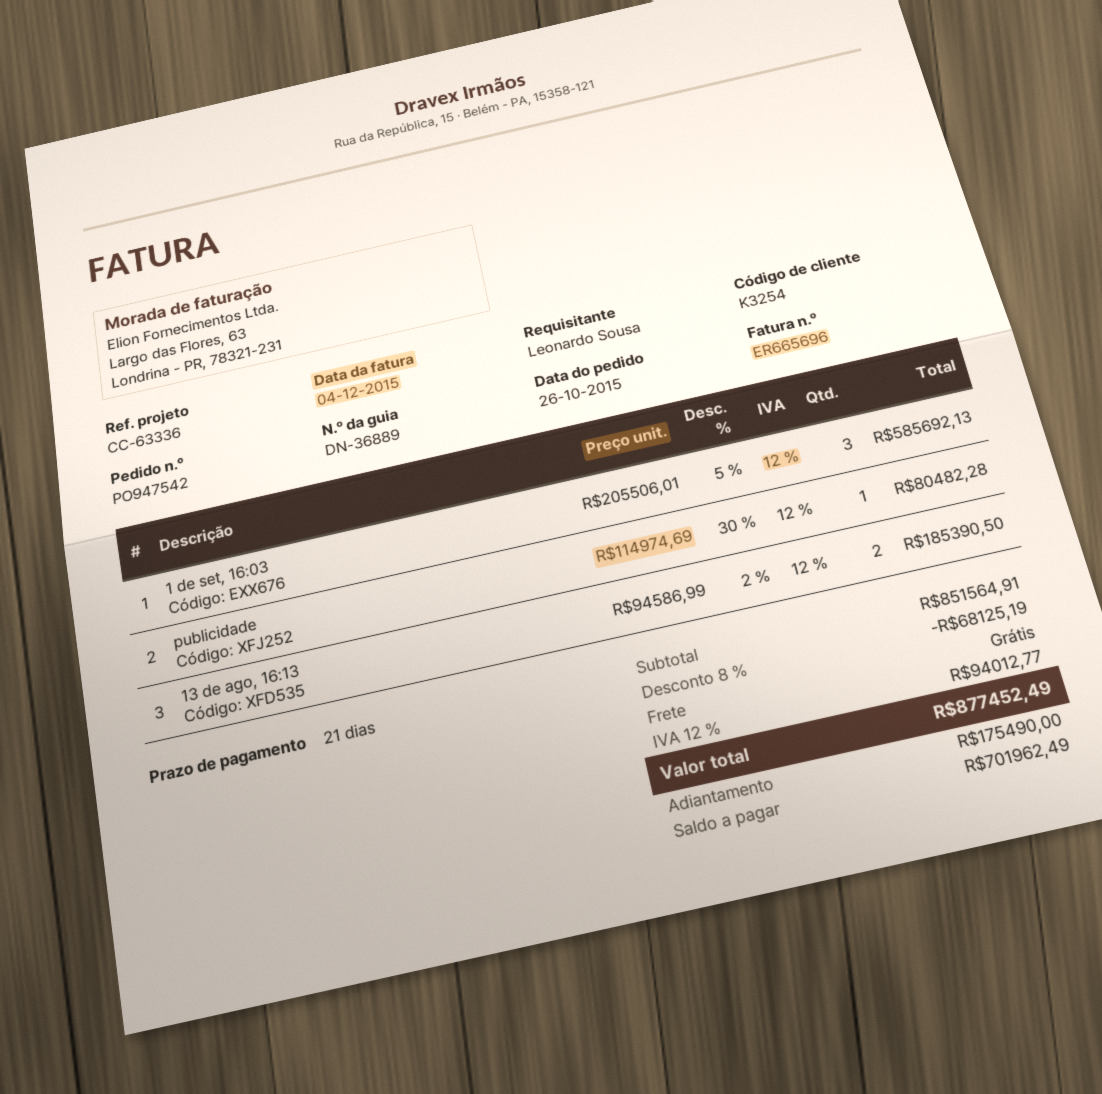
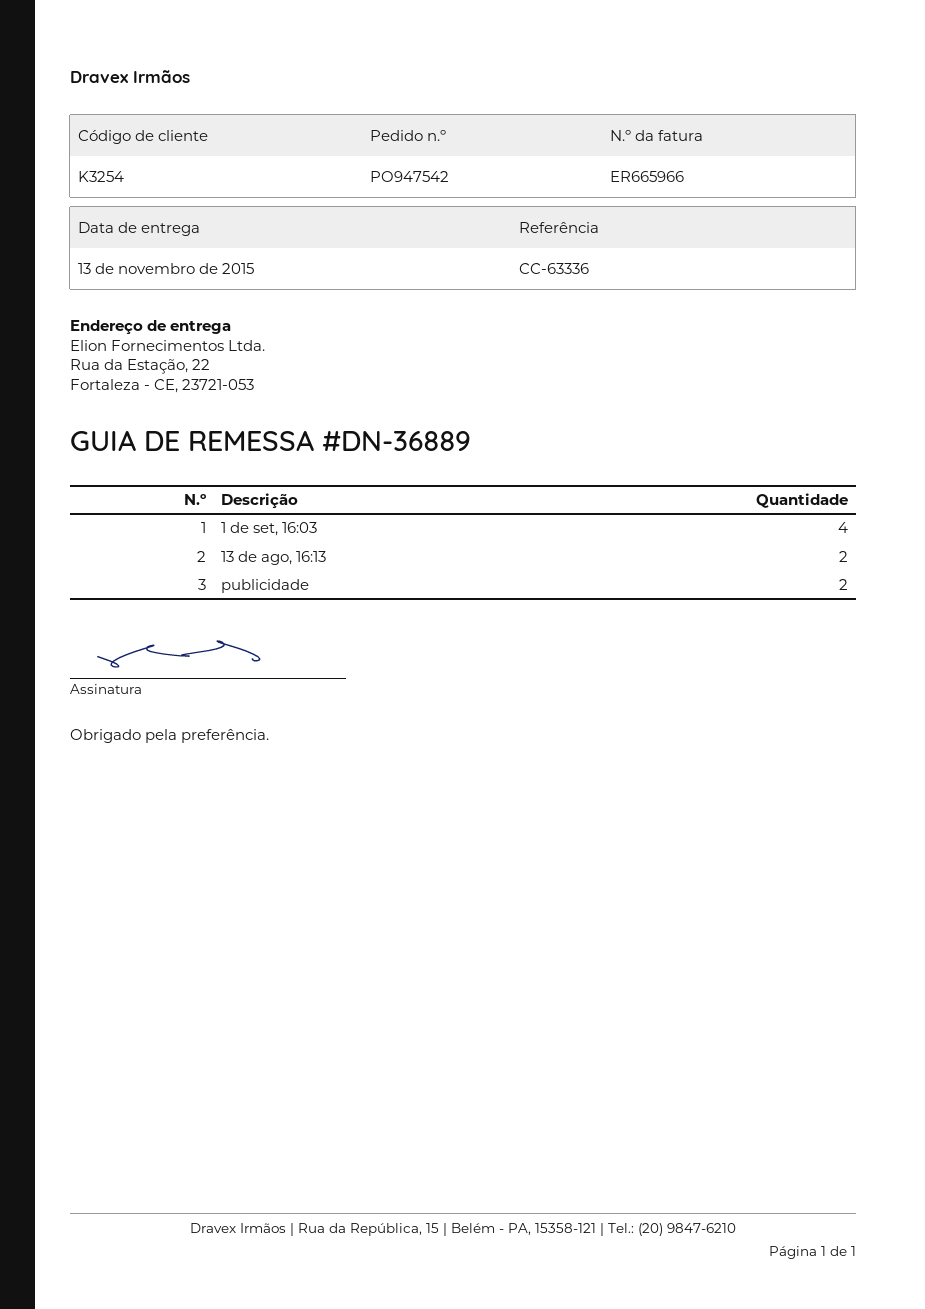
invoice number: ER665696 -> ER665966
1 de set, 16:03: 3 -> 4
publicidade: 1 -> 2

